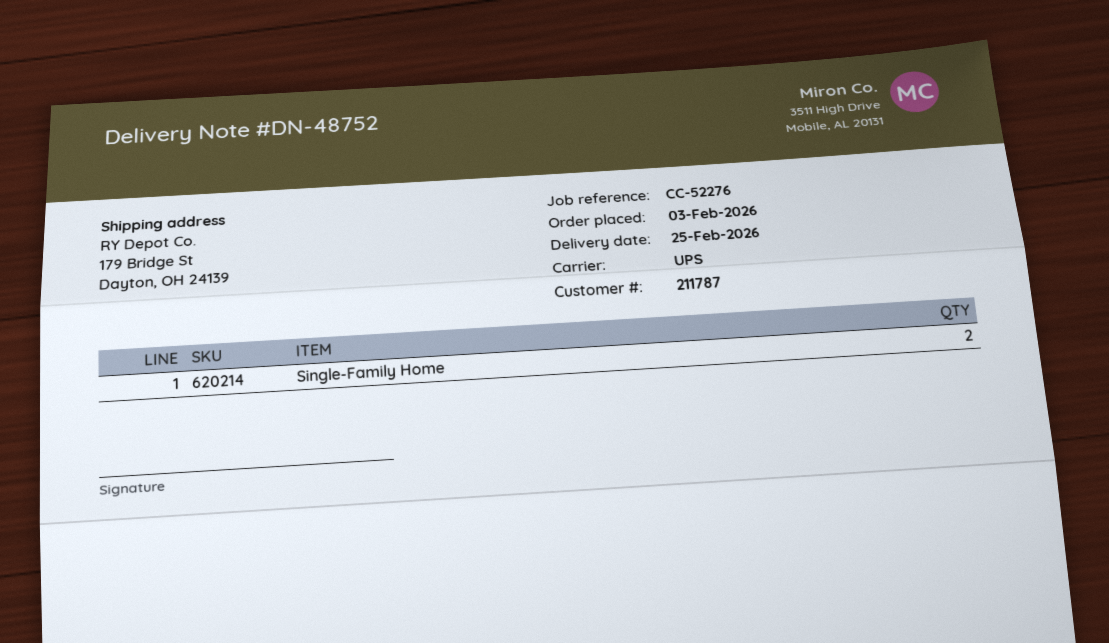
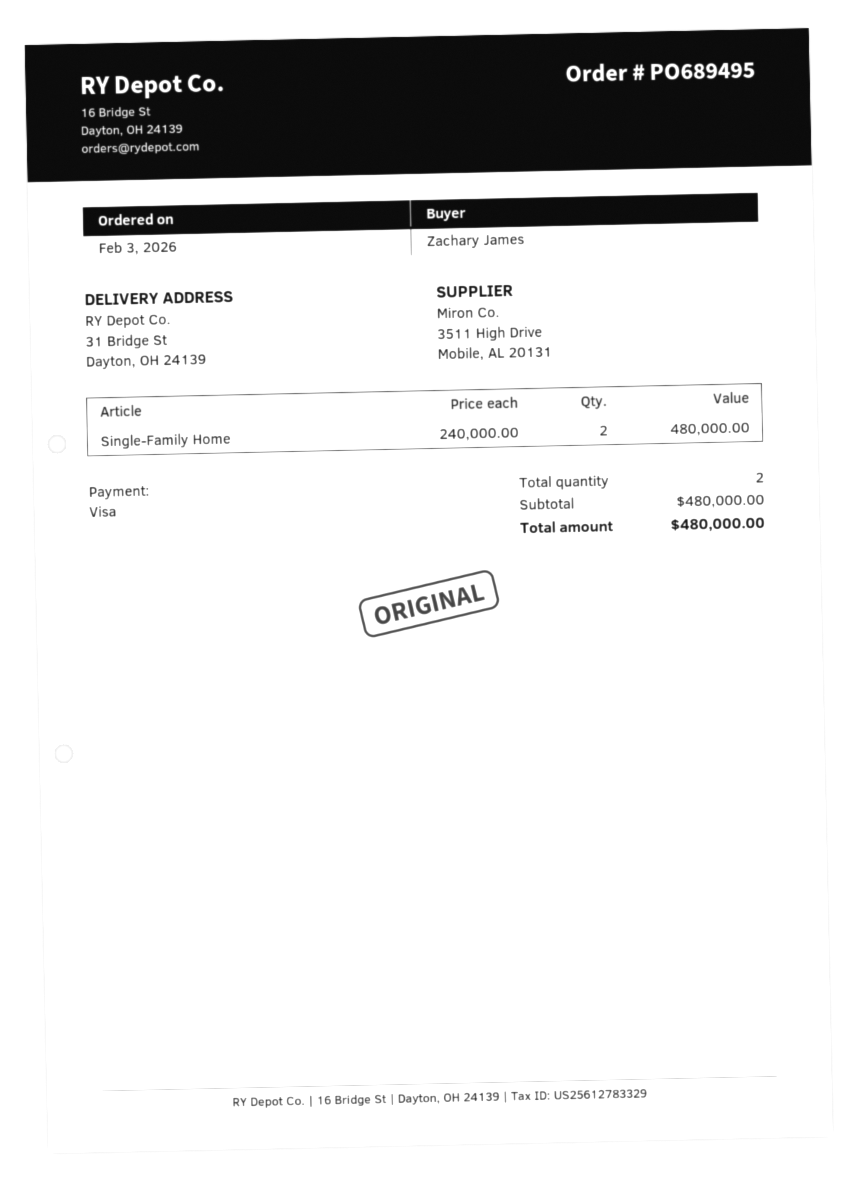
ship to: 179 Bridge St, Dayton, OH 24139 -> 31 Bridge St, Dayton, OH 24139

